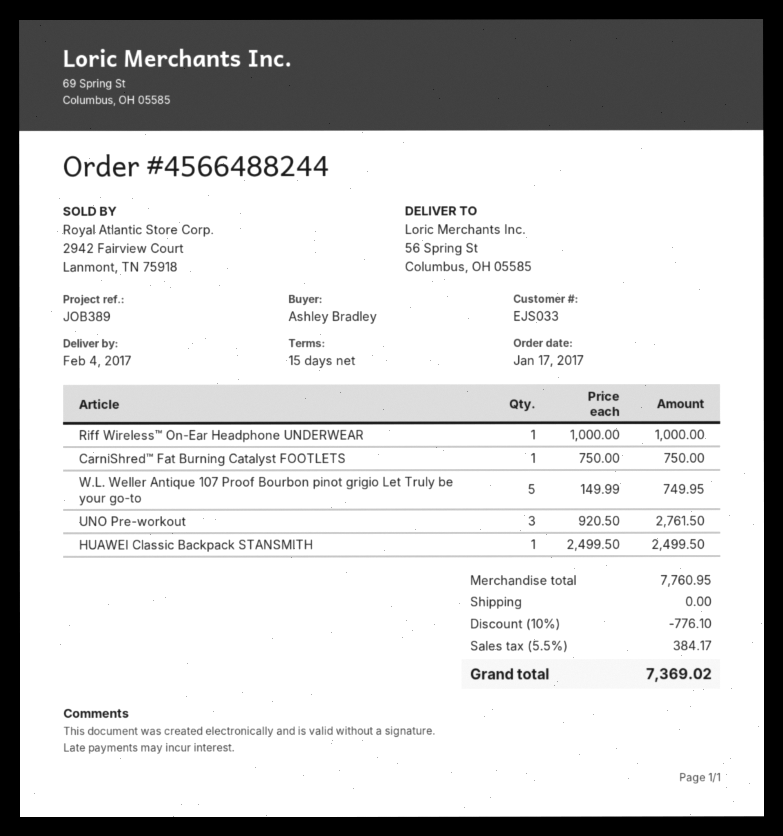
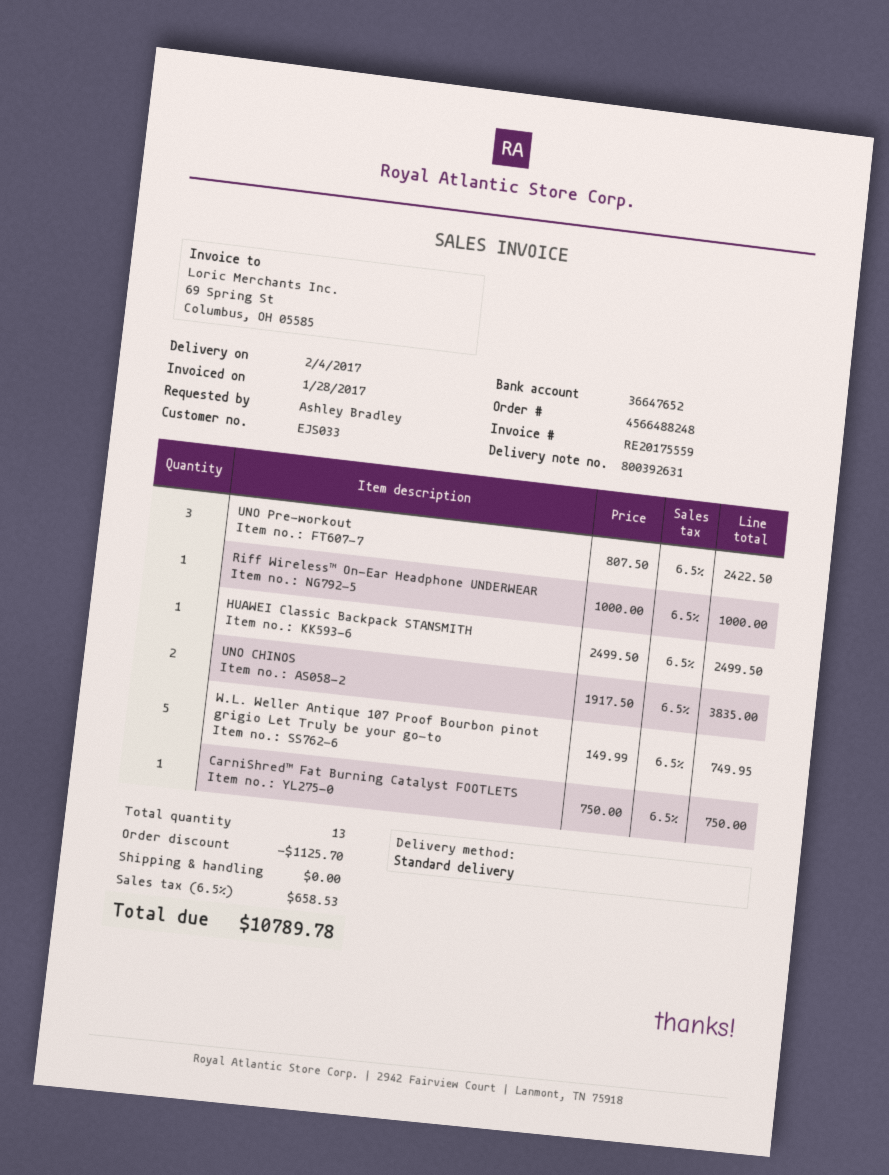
order number: 4566488244 -> 4566488248
UNO Pre-workout: 3 x 920.50 = 2761.50 -> 3 x 807.50 = 2422.50
UNO CHINOS: none -> 2 x 1917.50 = 3835.00
discount: 776.10 -> 1125.70
tax: 5.5% = 384.17 -> 6.5% = 658.53
total: 7369.02 -> 10789.78

